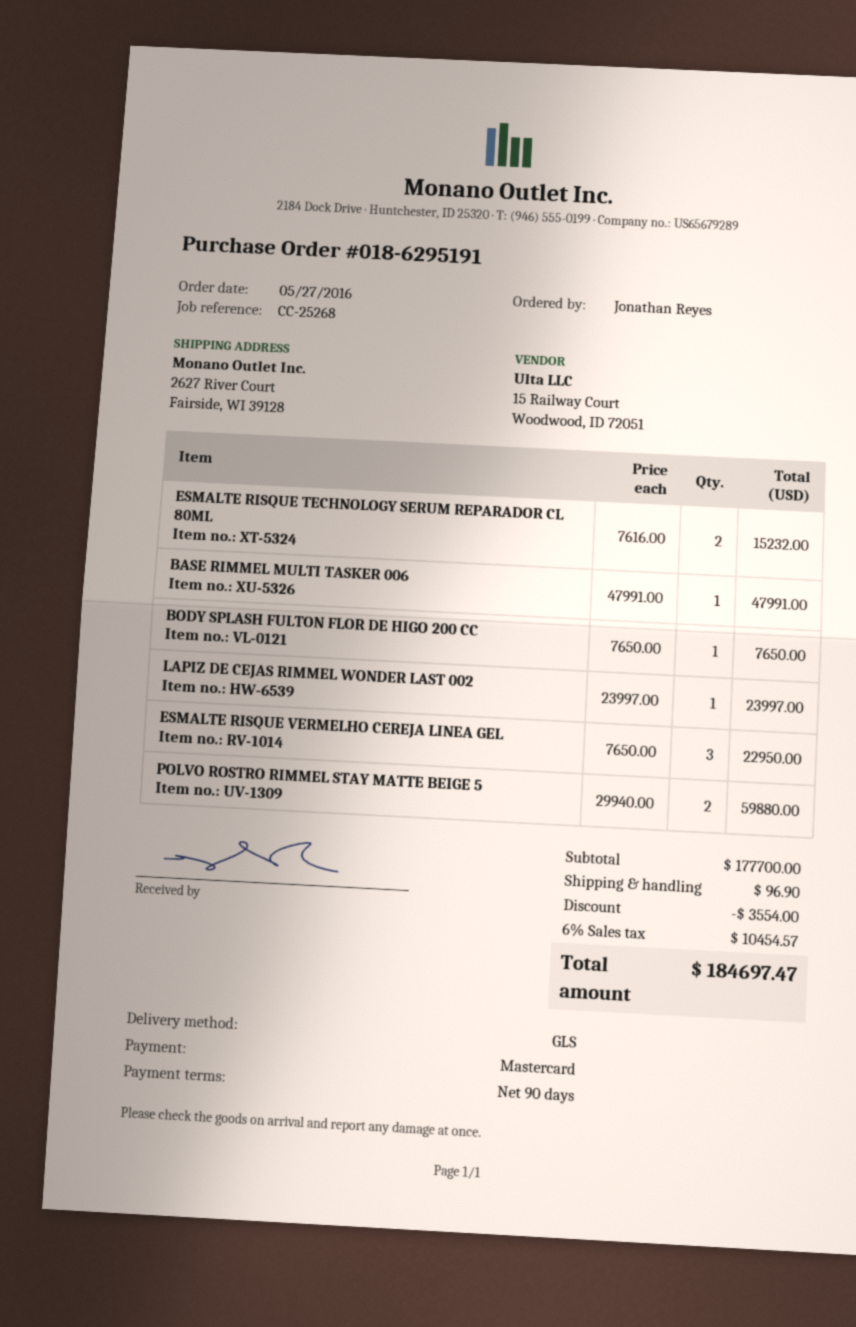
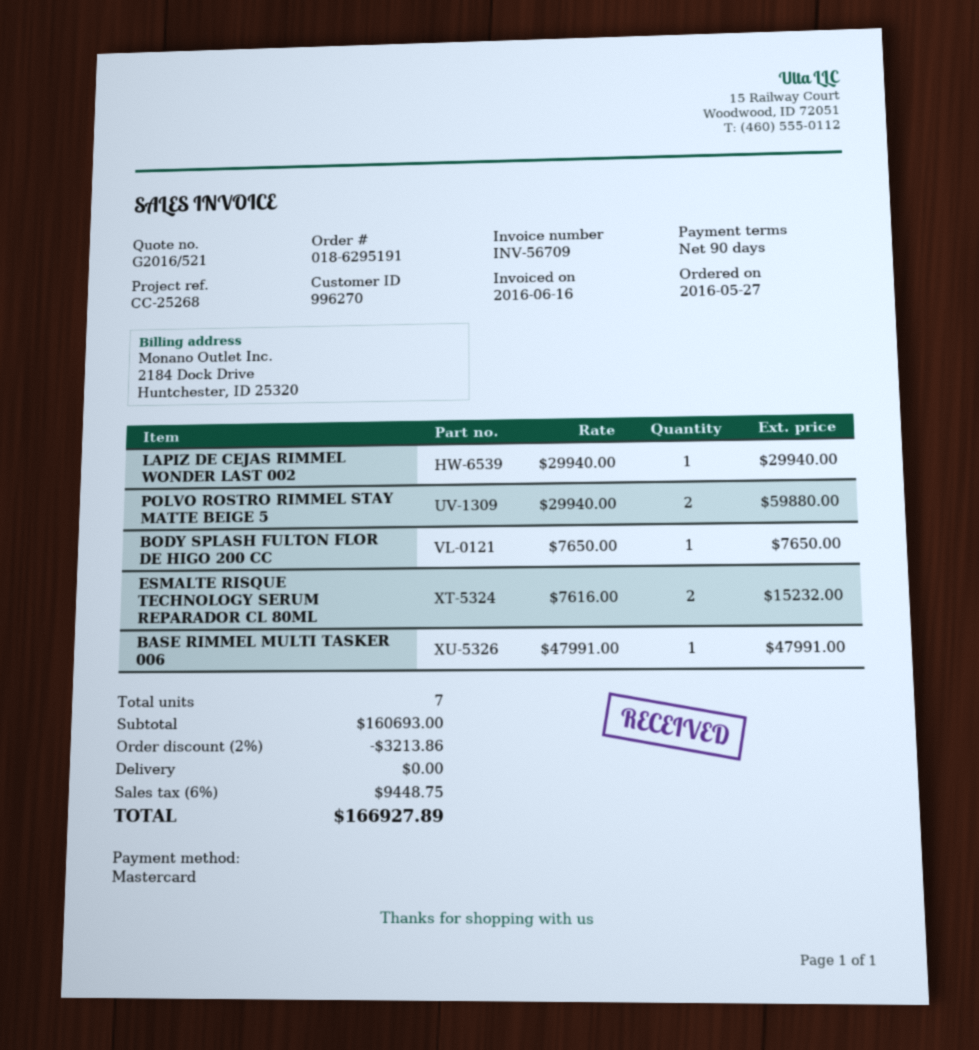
LAPIZ DE CEJAS RIMMEL WONDER LAST 002: 1 x 23997.00 = 23997.00 -> 1 x 29940.00 = 29940.00
ESMALTE RISQUE VERMELHO CEREJA LINEA GEL: 3 x 7650.00 = 22950.00 -> none
subtotal: 177700.00 -> 160693.00
discount: 3554.00 -> 3213.86
shipping: 96.90 -> 0.00
tax: 6% = 10454.57 -> 6% = 9448.75
total: 184697.47 -> 166927.89

